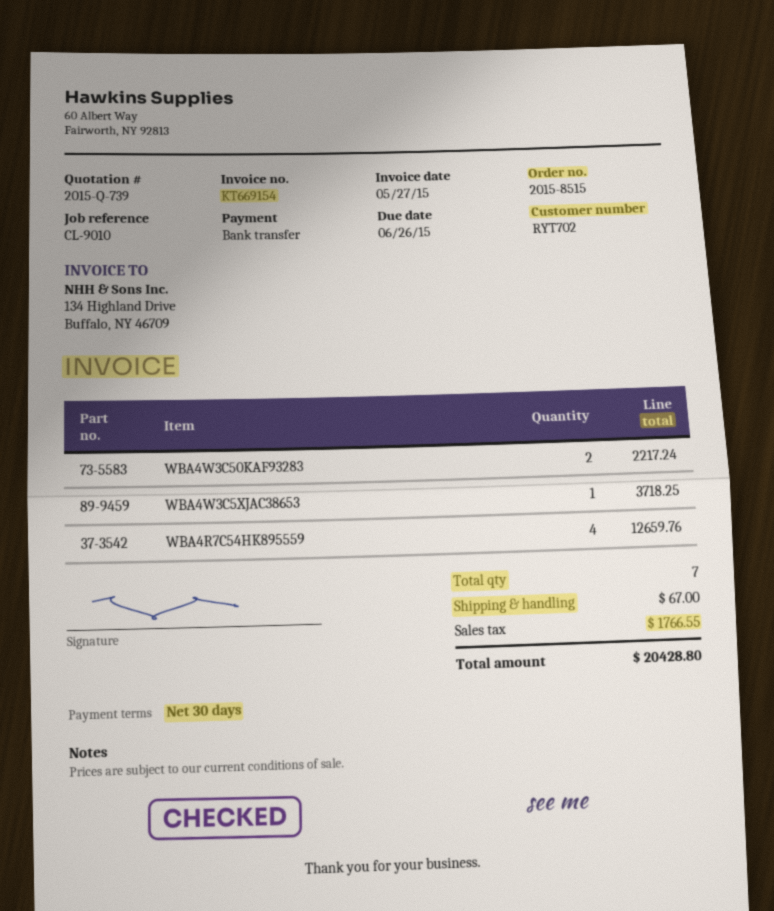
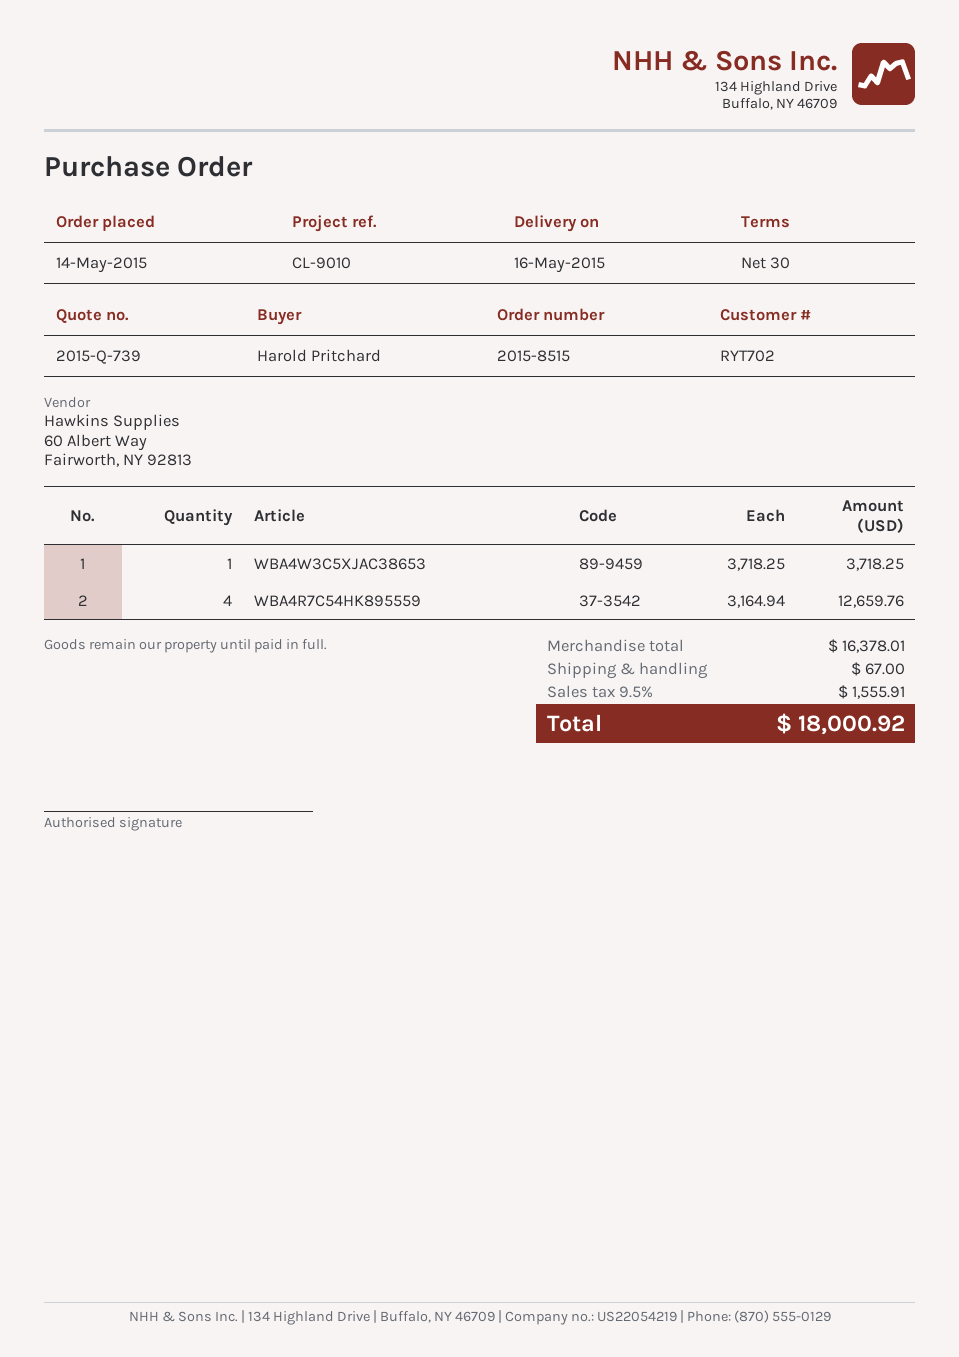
WBA4W3C50KAF93283: 2 for 2217.24 -> none
tax: 1766.55 -> 1555.91
total: 20428.80 -> 18000.92

